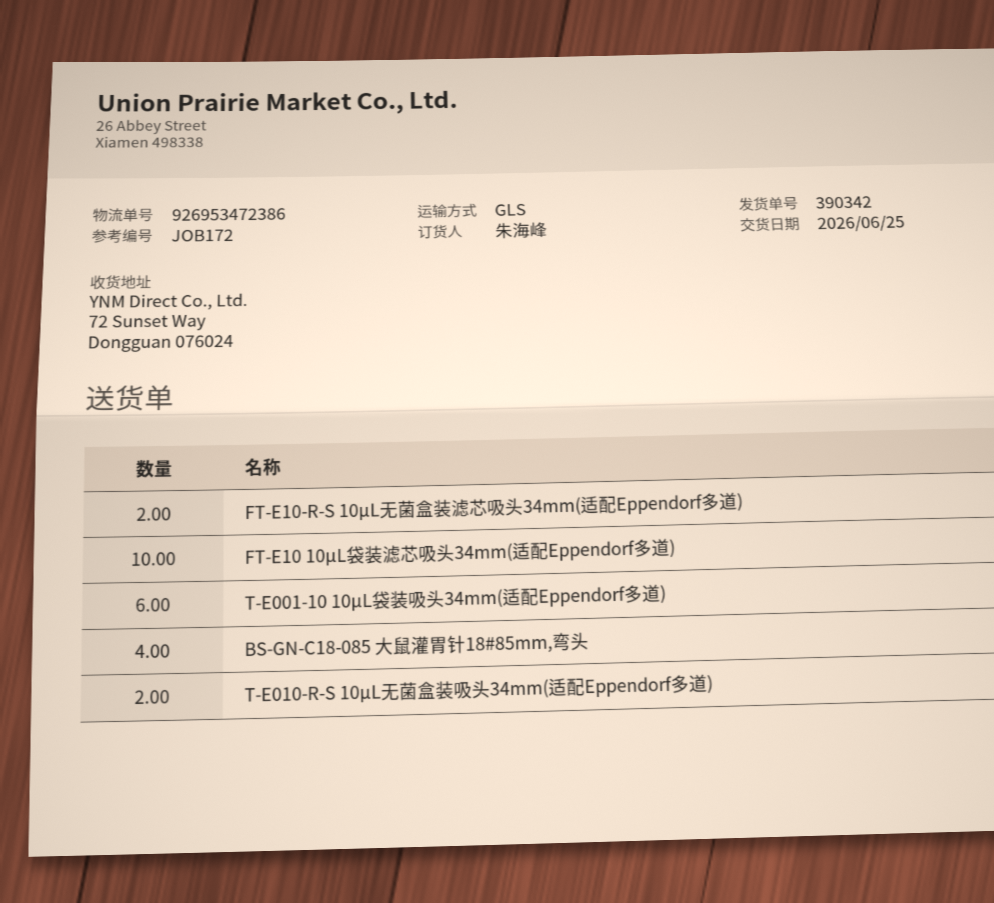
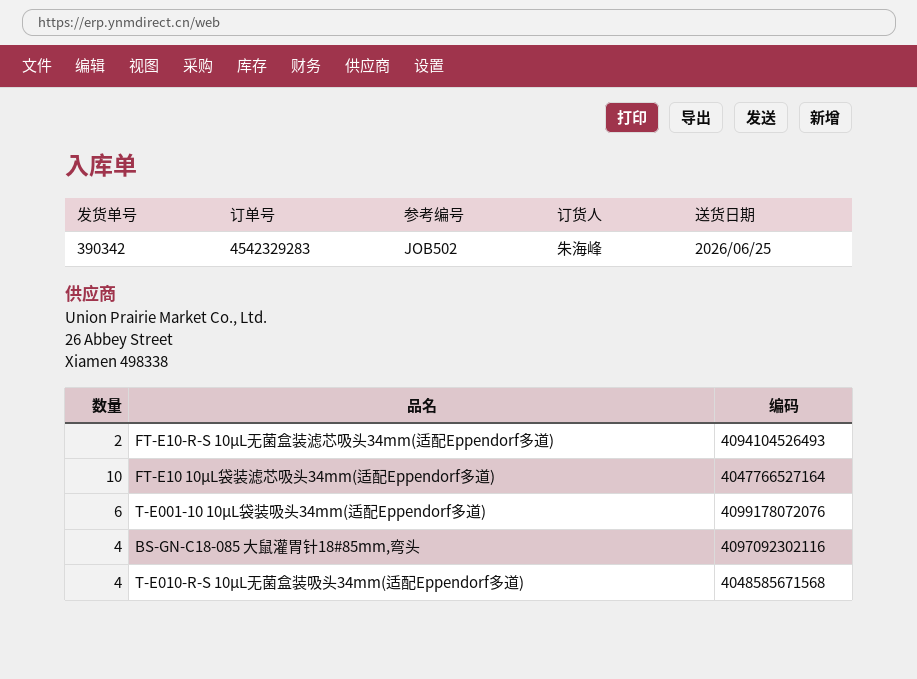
reference: JOB172 -> JOB502
T-E010-R-S 10μL无菌盒装吸头34mm(适配Eppendorf多道): 2 -> 4

